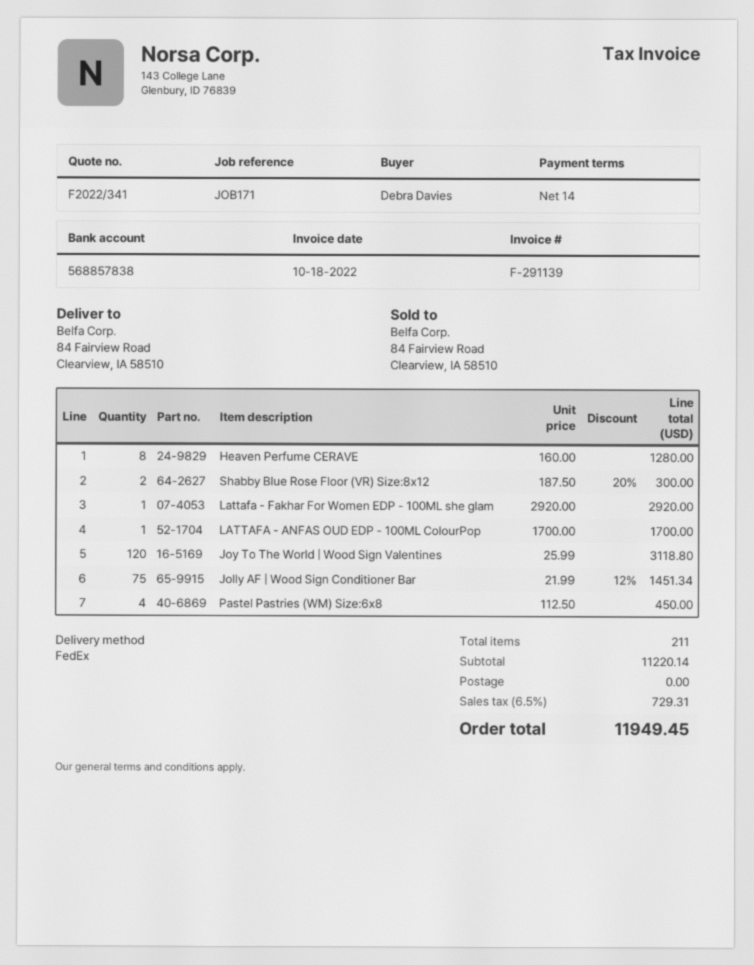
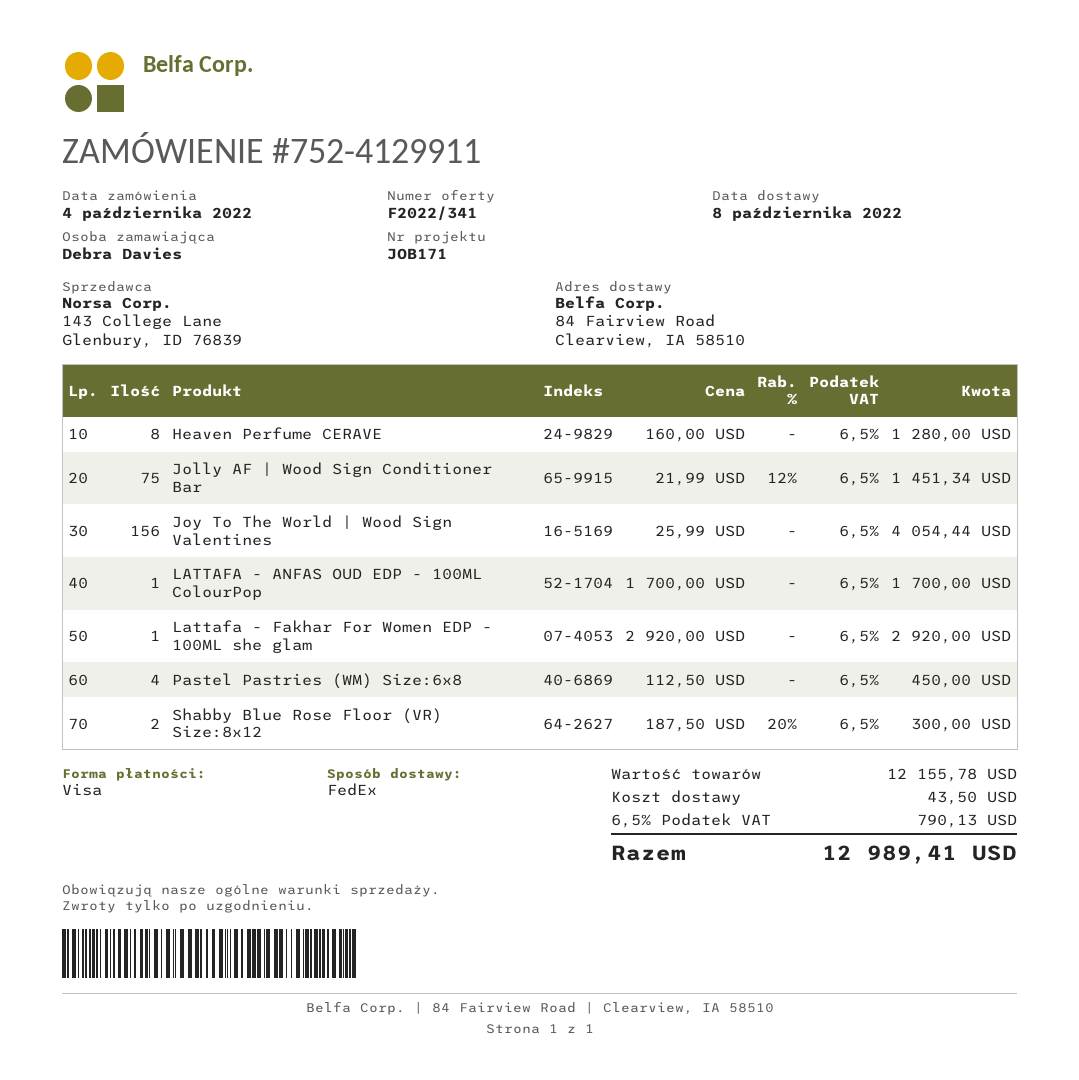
Joy To The World | Wood Sign Valentines: 120 x 25.99 = 3118.80 -> 156 x 25.99 = 4054.44
subtotal: 11220.14 -> 12155.78
shipping: 0.00 -> 43.50
tax: 6.5% = 729.31 -> 6.5% = 790.13
total: 11949.45 -> 12989.41

